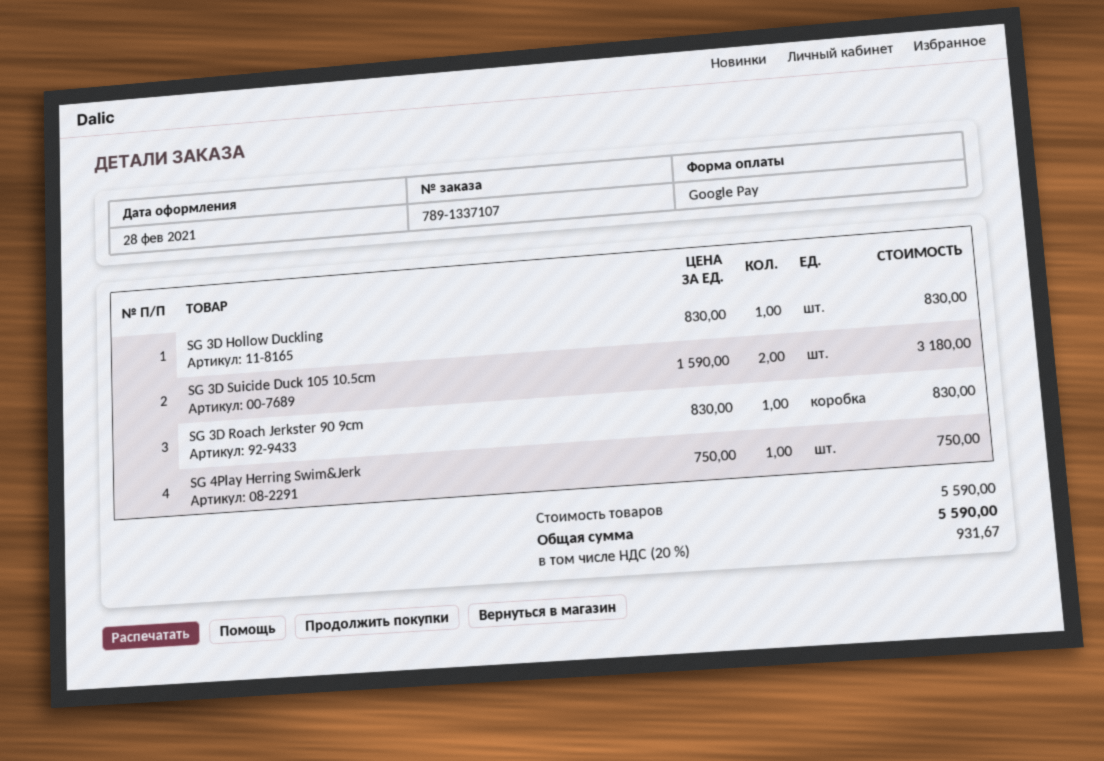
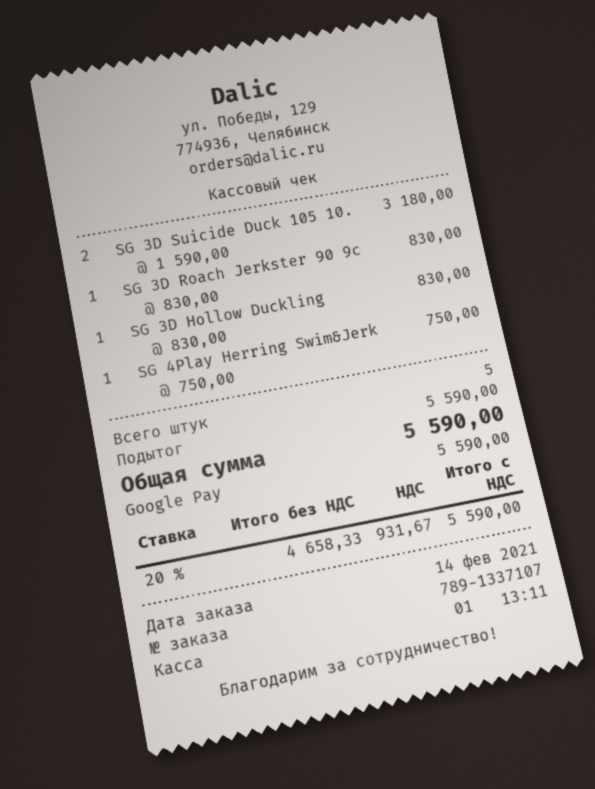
order date: 2021-02-28 -> 2021-02-14

